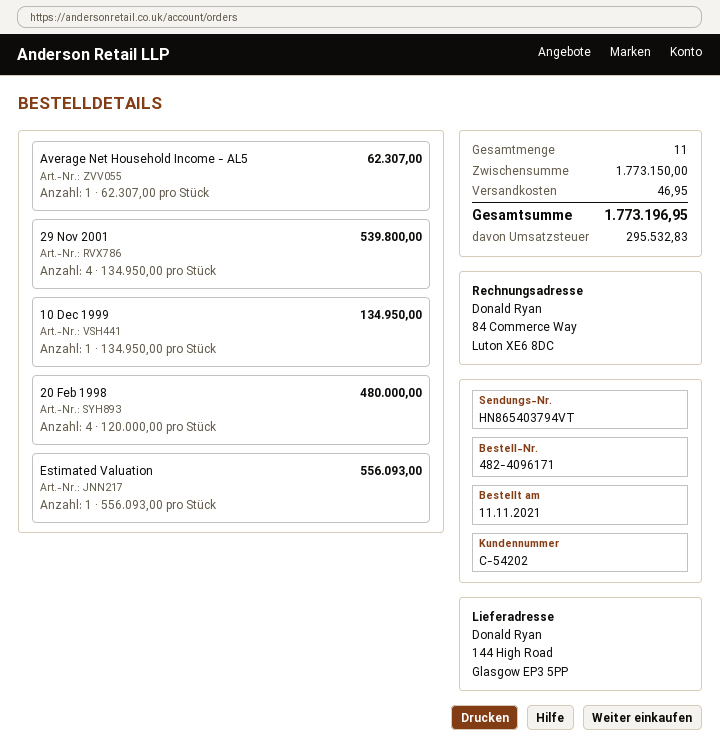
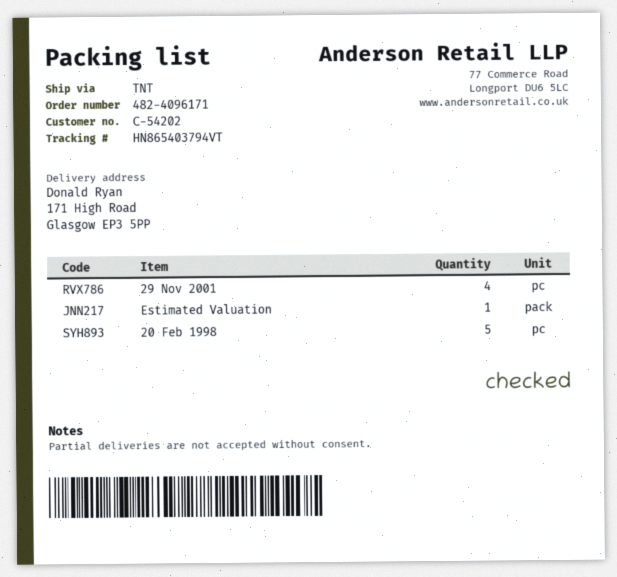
ship to: 144 High Road, Glasgow EP3 5PP -> 171 High Road, Glasgow EP3 5PP
Average Net Household Income - AL5: 1 -> none
10 Dec 1999: 1 -> none
20 Feb 1998: 4 -> 5

